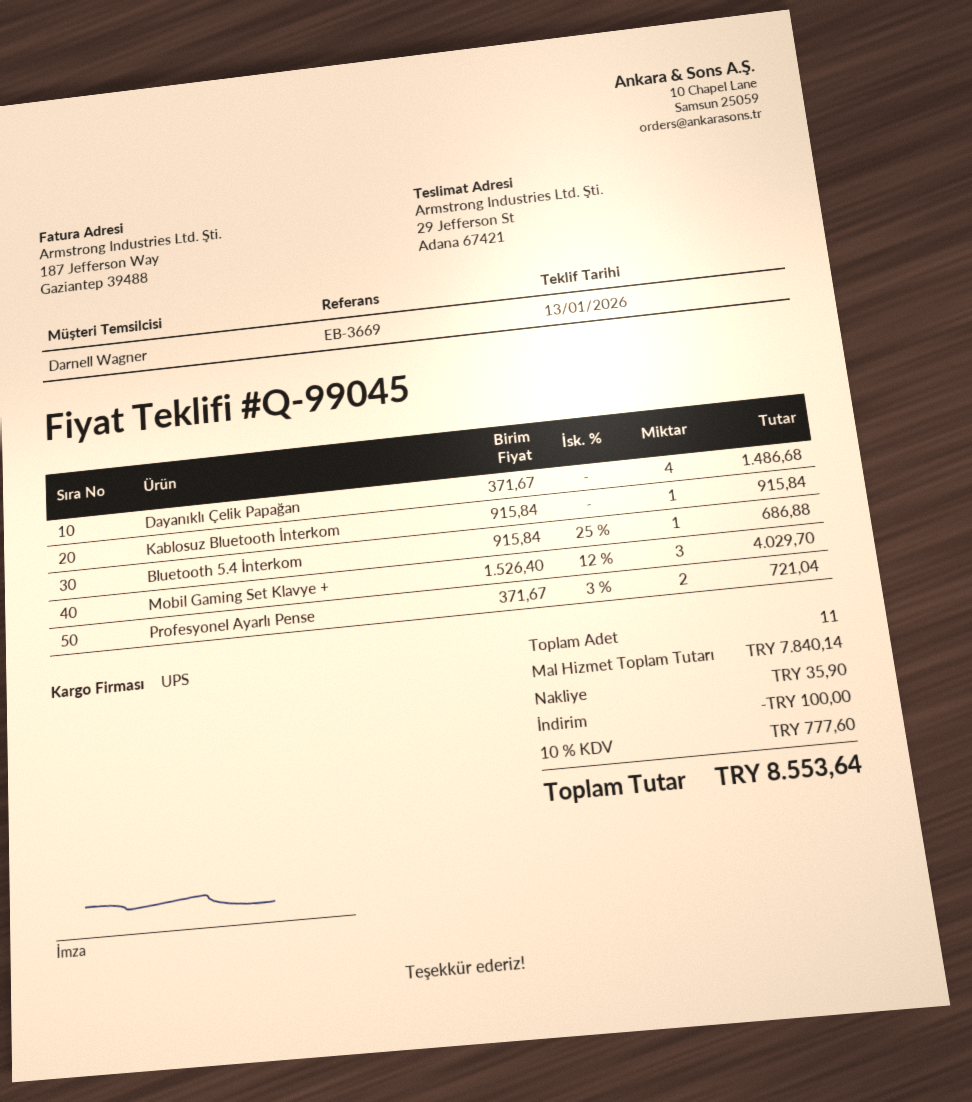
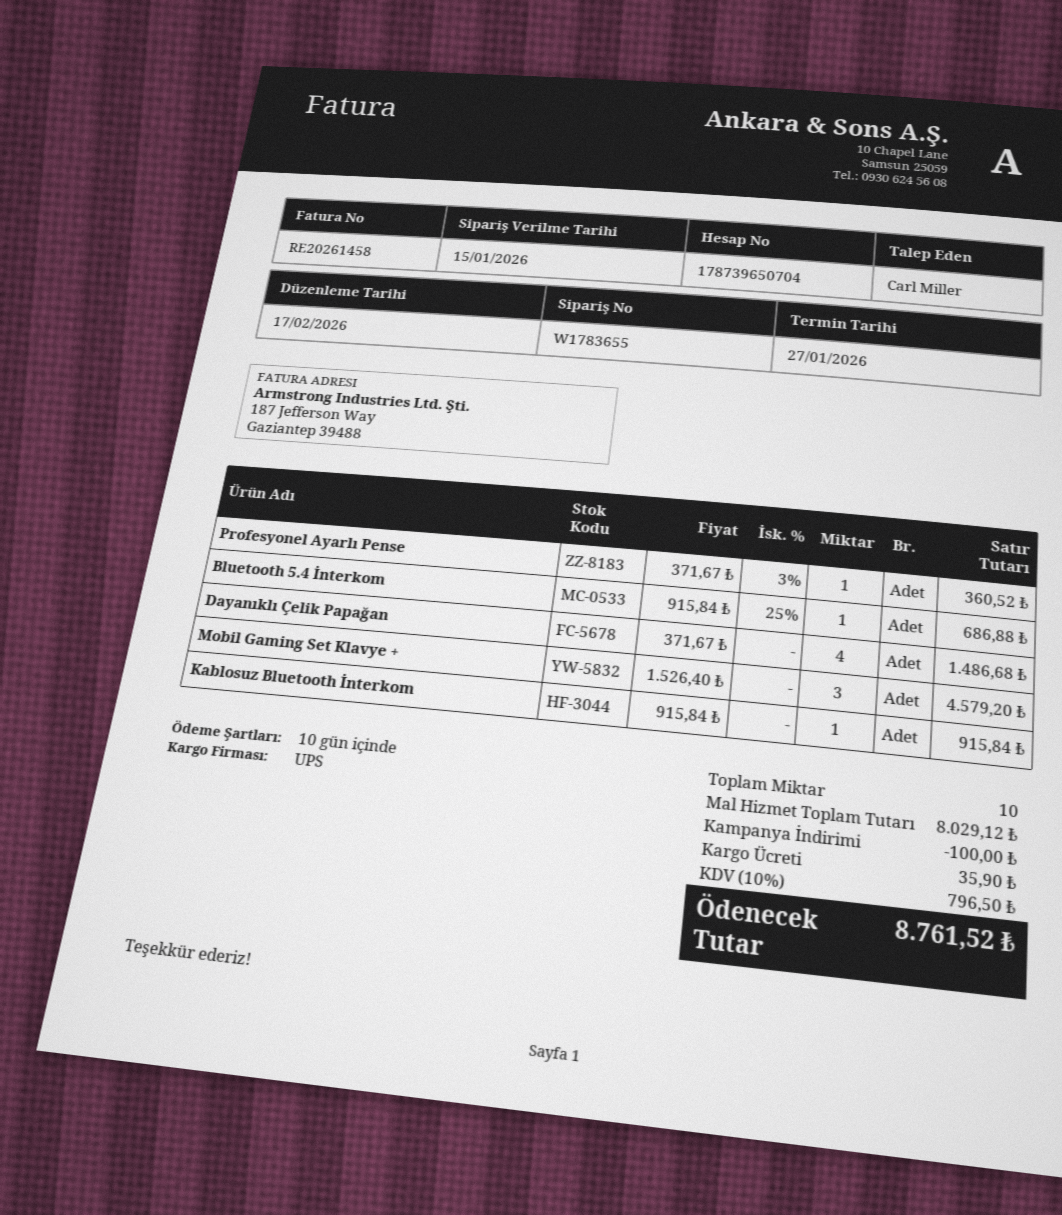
Mobil Gaming Set Klavye +: 3 x 1526.40 - 12% = 4029.70 -> 3 x 1526.40 = 4579.20
Profesyonel Ayarlı Pense: 2 x 371.67 - 3% = 721.04 -> 1 x 371.67 - 3% = 360.52
total quantity: 11 -> 10
subtotal: 7840.14 -> 8029.12
tax: 10% = 777.60 -> 10% = 796.50
total: 8553.64 -> 8761.52

